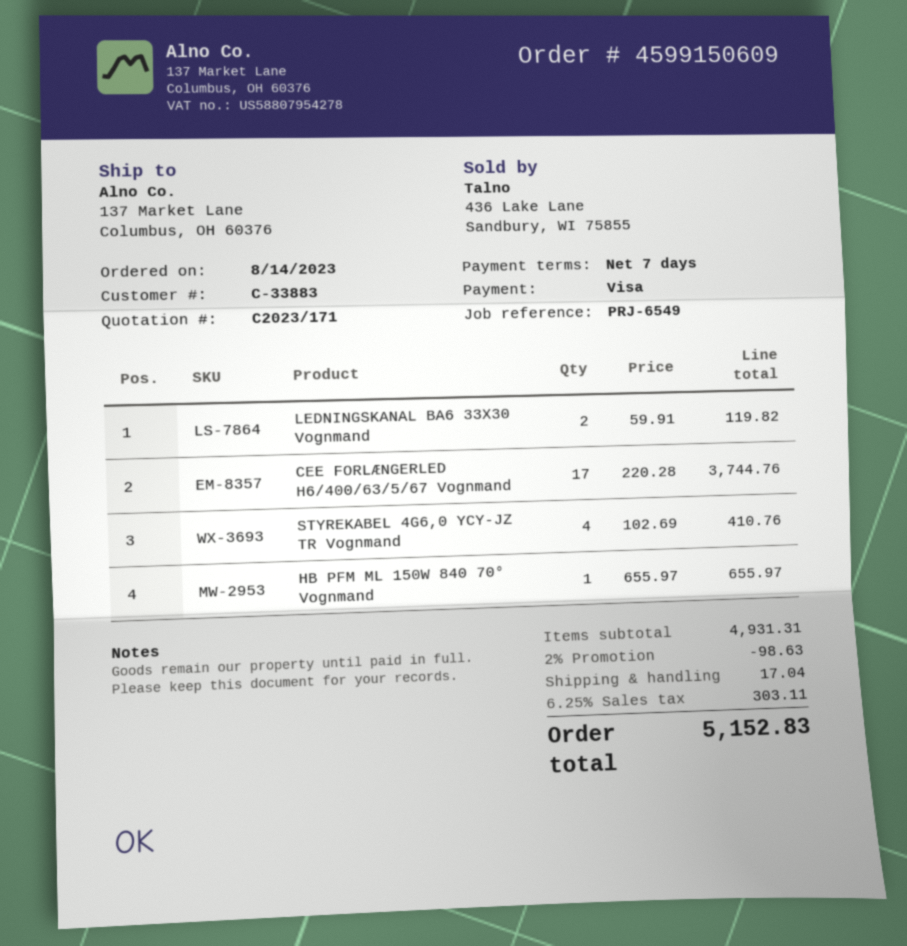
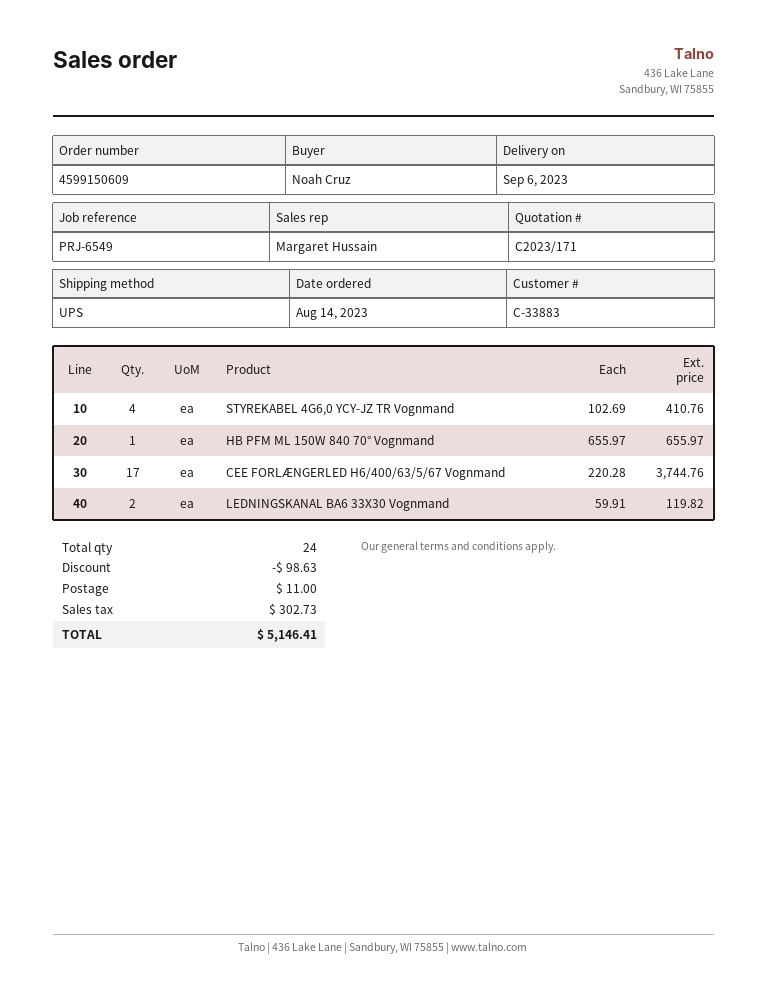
shipping: 17.04 -> 11.00
tax: 303.11 -> 302.73
total: 5152.83 -> 5146.41

